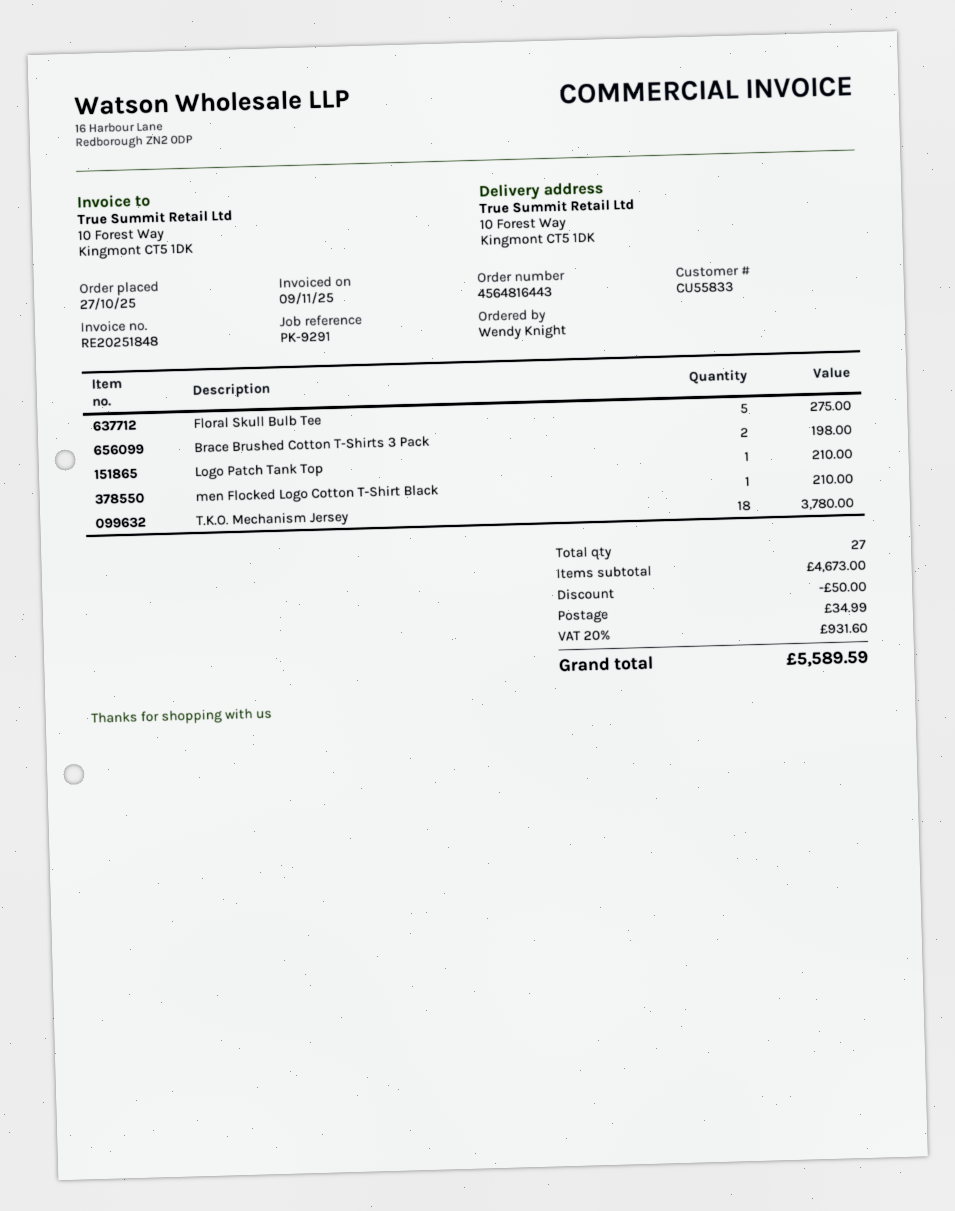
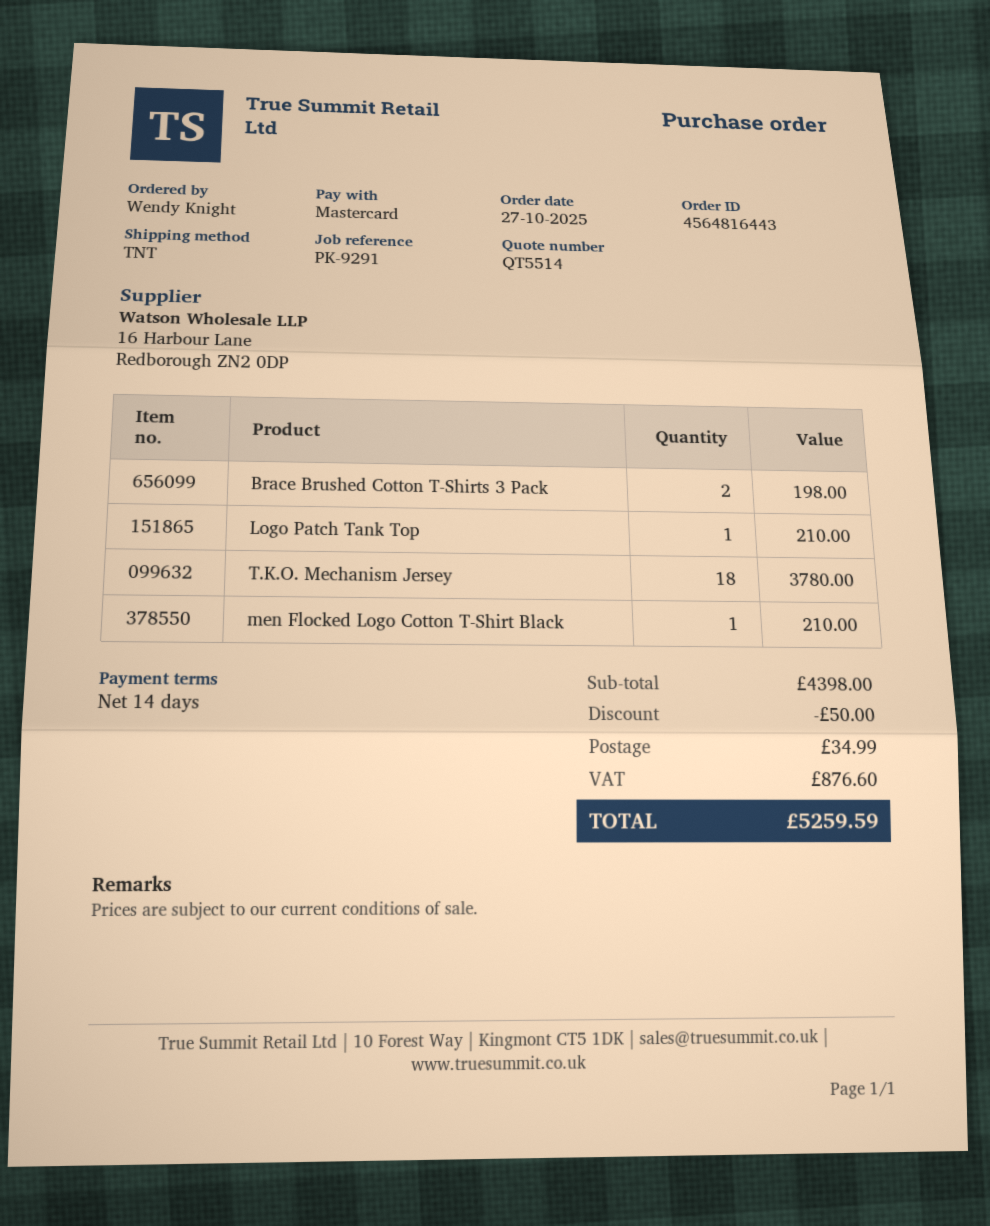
Floral Skull Bulb Tee: 5 for 275.00 -> none
subtotal: 4673.00 -> 4398.00
tax: 931.60 -> 876.60
total: 5589.59 -> 5259.59

